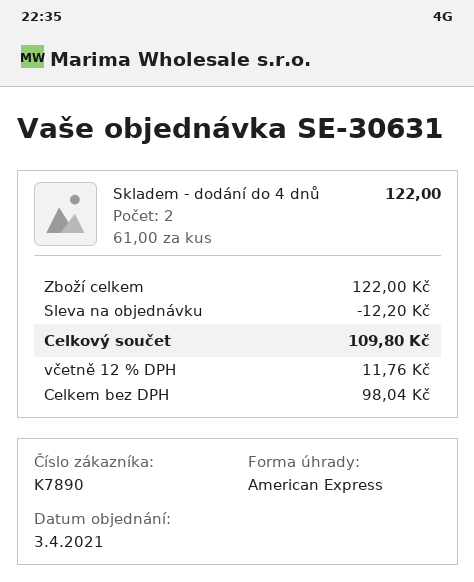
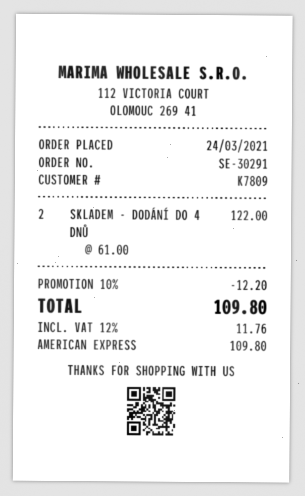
order number: SE-30631 -> SE-30291
order date: 2021-04-03 -> 2021-03-24
customer number: K7890 -> K7809

